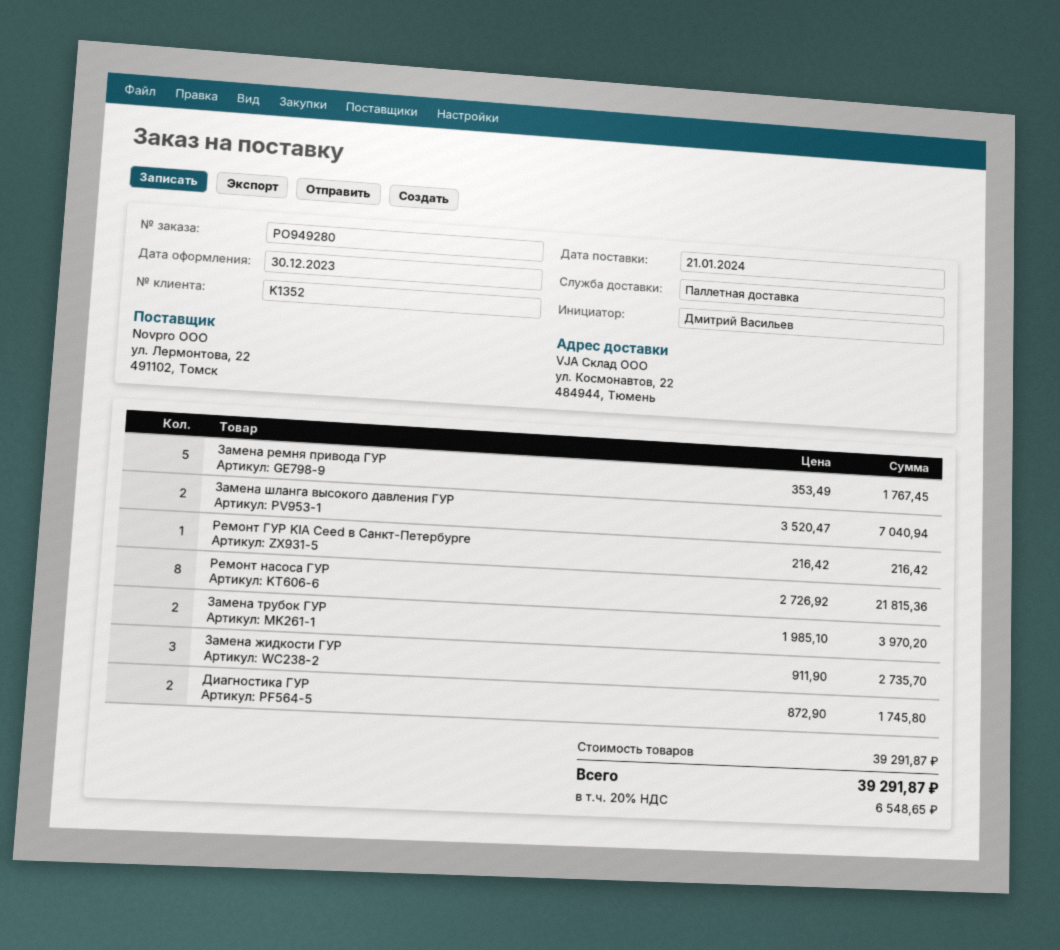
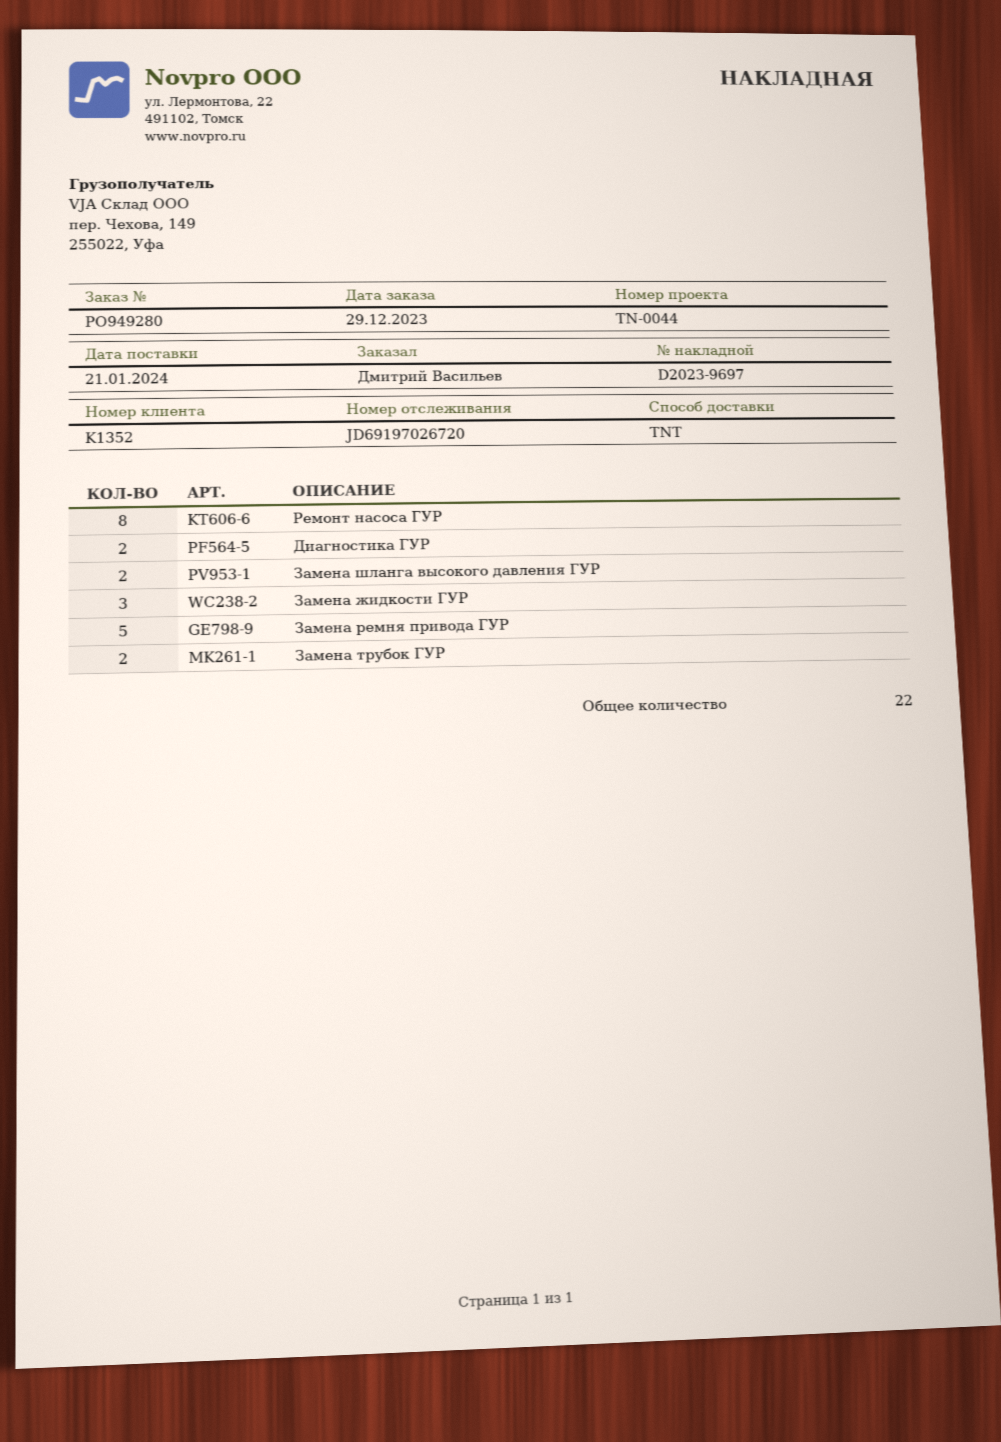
order date: 2023-12-30 -> 2023-12-29
shipping method: pallet freight -> TNT
ship to: ул. Космонавтов, 22, 484944, Тюмень -> пер. Чехова, 149, 255022, Уфа
Ремонт ГУР KIA Ceed в Санкт-Петербурге: 1 -> none

